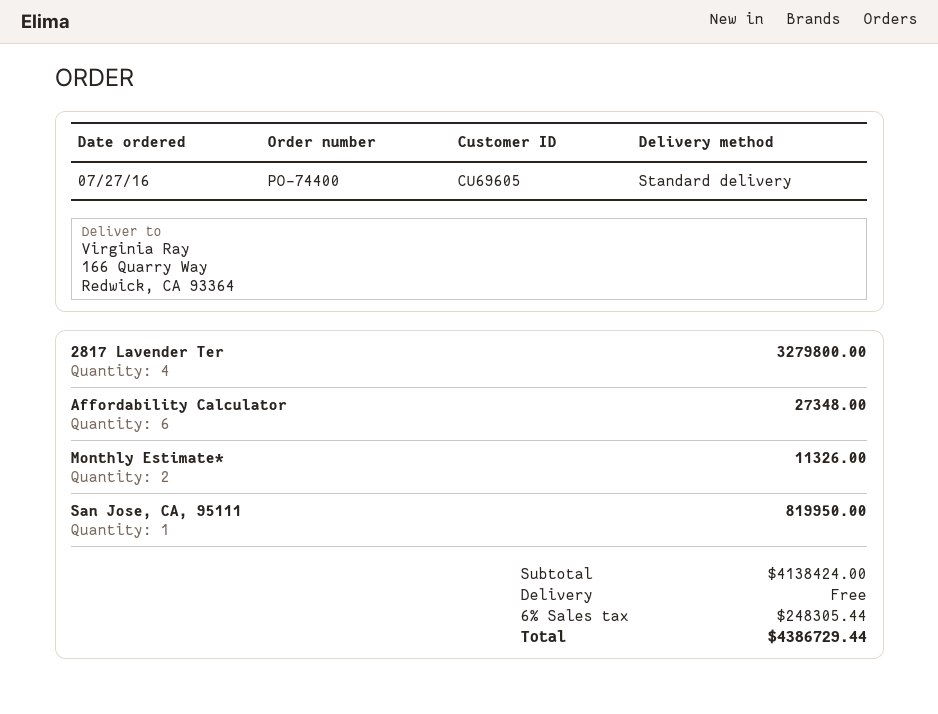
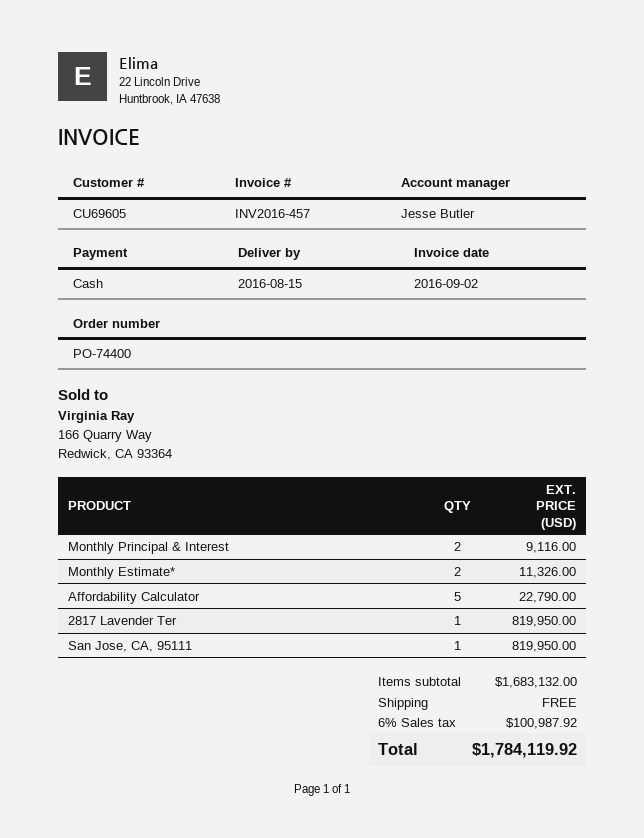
2817 Lavender Ter: 4 for 3279800.00 -> 1 for 819950.00
Affordability Calculator: 6 for 27348.00 -> 5 for 22790.00
Monthly Principal & Interest: none -> 2 for 9116.00
subtotal: 4138424.00 -> 1683132.00
tax: 6% = 248305.44 -> 6% = 100987.92
total: 4386729.44 -> 1784119.92

